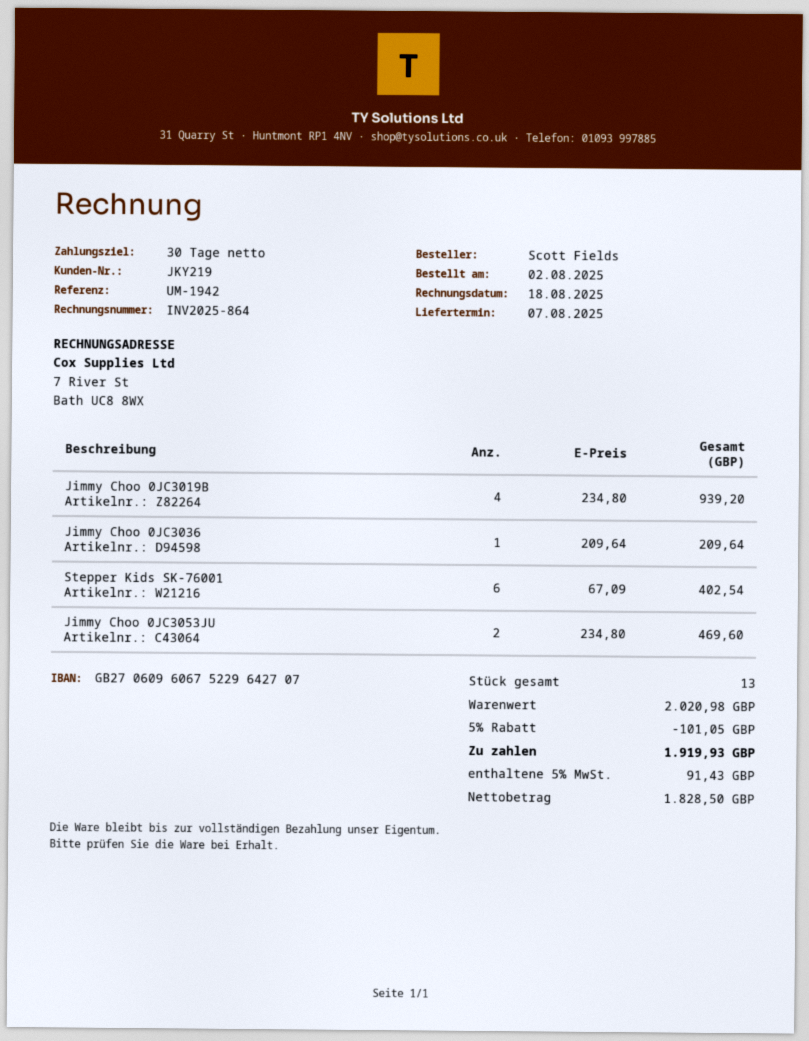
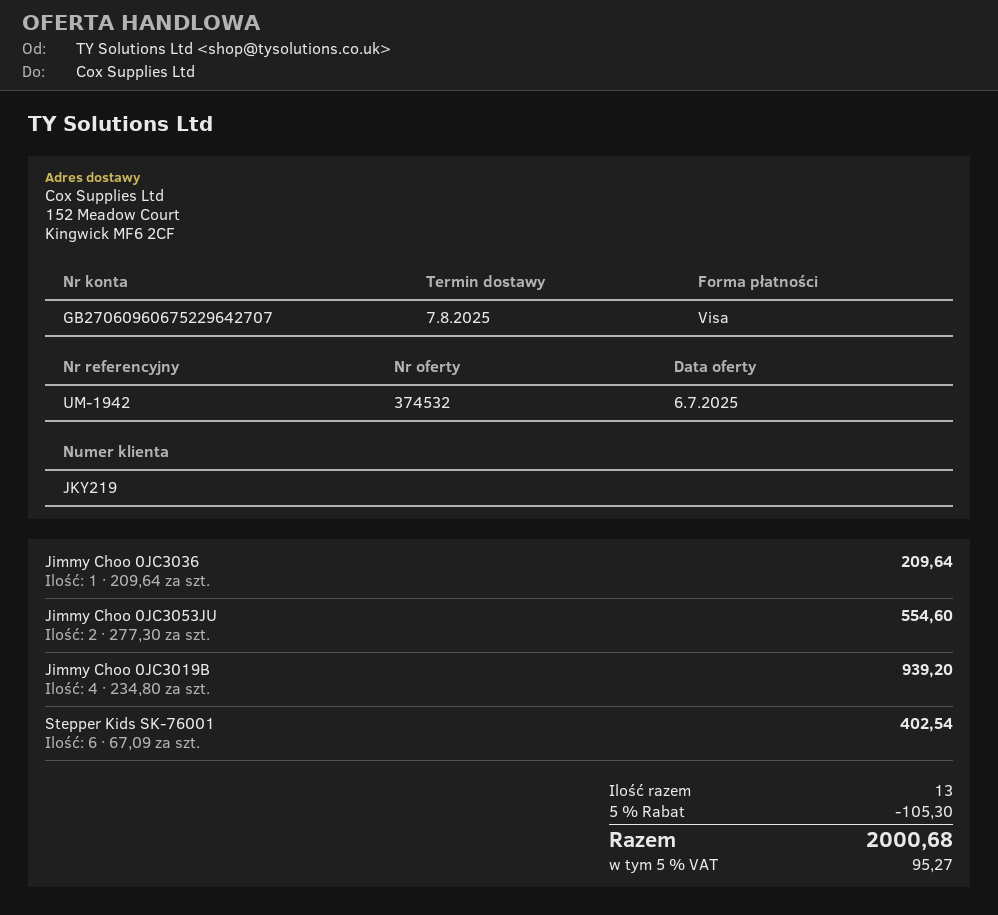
Jimmy Choo 0JC3053JU: 2 x 234.80 = 469.60 -> 2 x 277.30 = 554.60
discount: 5% = 101.05 -> 5% = 105.30
tax: 5% = 91.43 -> 5% = 95.27
total: 1919.93 -> 2000.68

